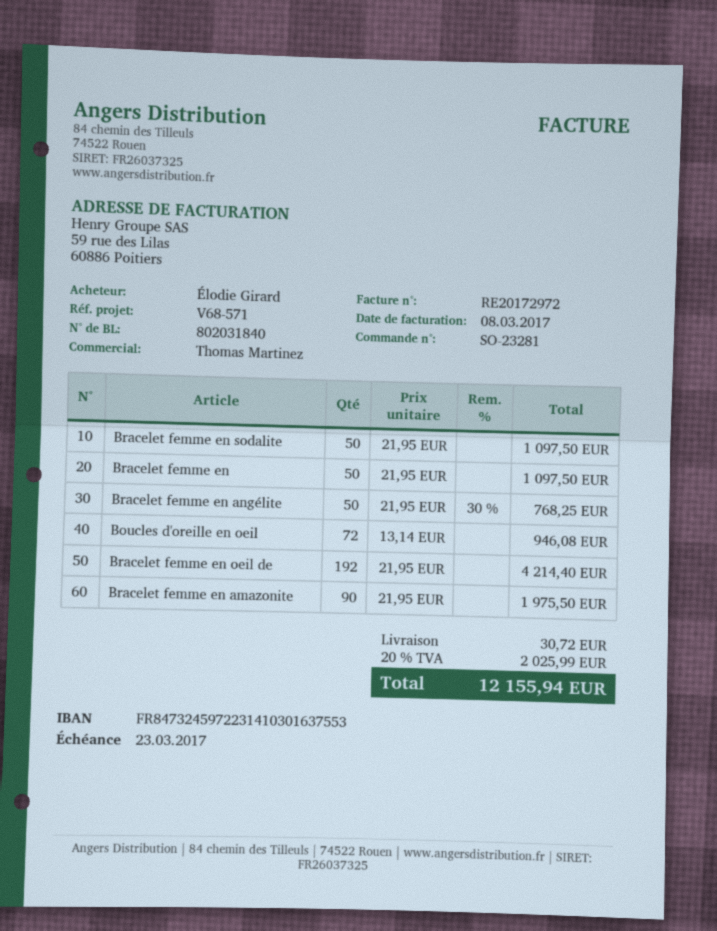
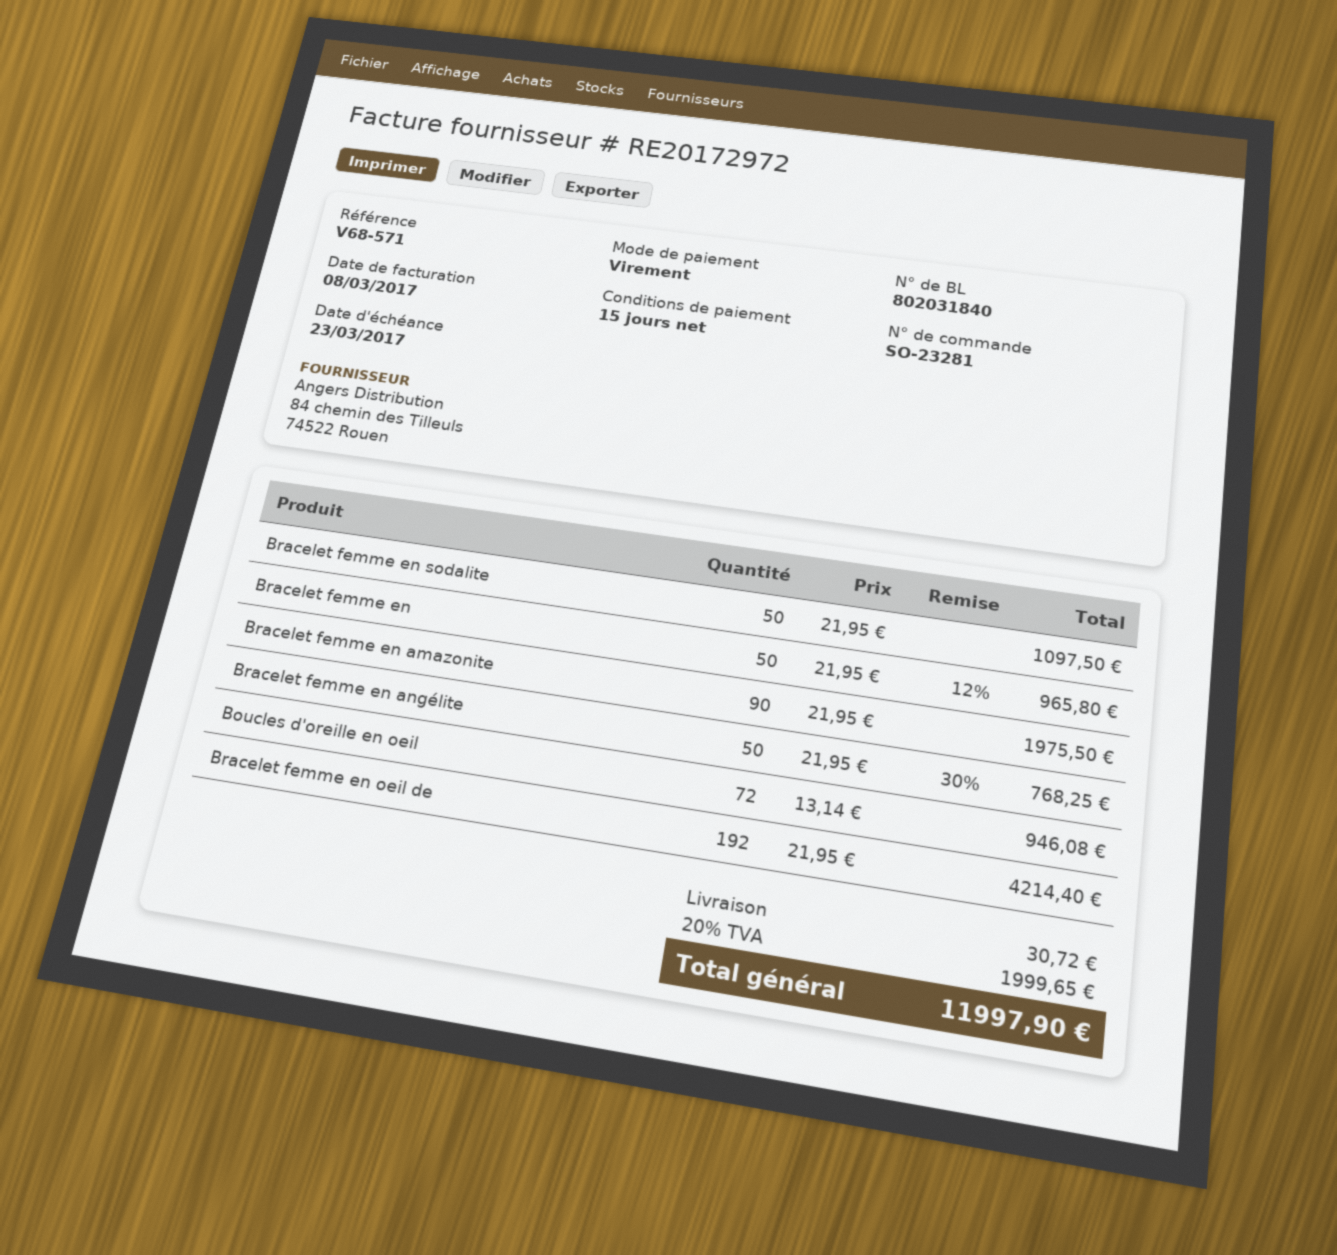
Bracelet femme en: 50 x 21.95 = 1097.50 -> 50 x 21.95 - 12% = 965.80
tax: 20% = 2025.99 -> 20% = 1999.65
total: 12155.94 -> 11997.90

